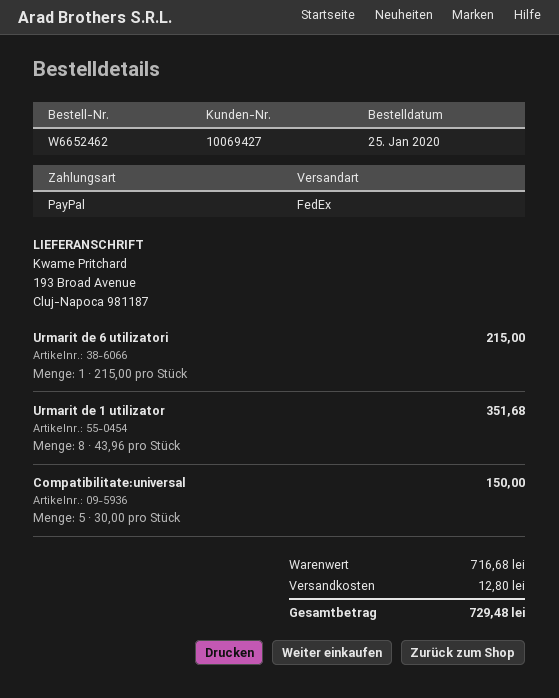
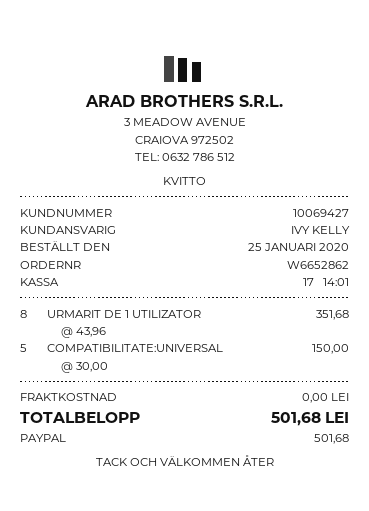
order number: W6652462 -> W6652862
Urmarit de 6 utilizatori: 1 x 215.00 = 215.00 -> none
shipping: 12.80 -> 0.00
total: 729.48 -> 501.68

